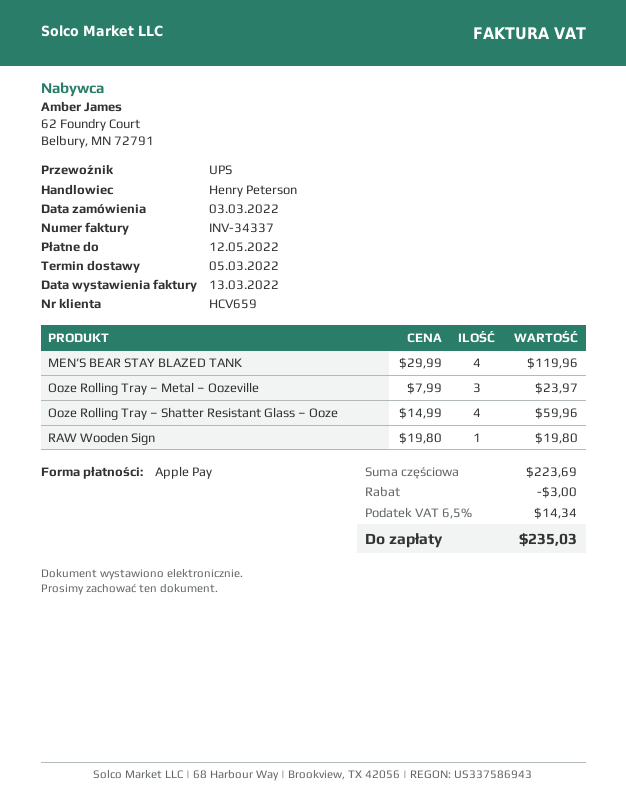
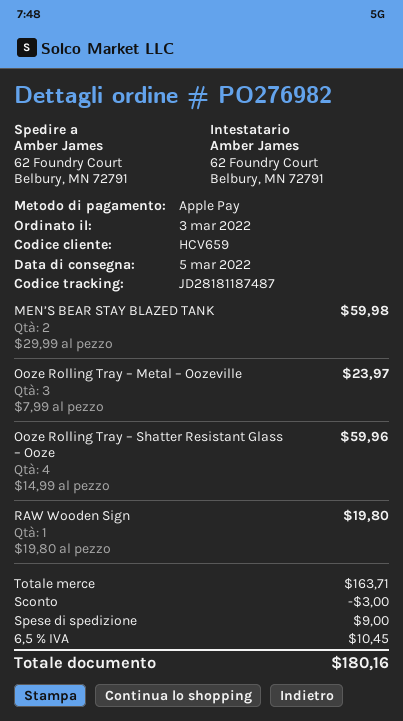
MEN’S BEAR STAY BLAZED TANK: 4 x 29.99 = 119.96 -> 2 x 29.99 = 59.98
subtotal: 223.69 -> 163.71
shipping: none -> 9.00
tax: 6.5% = 14.34 -> 6.5% = 10.45
total: 235.03 -> 180.16

